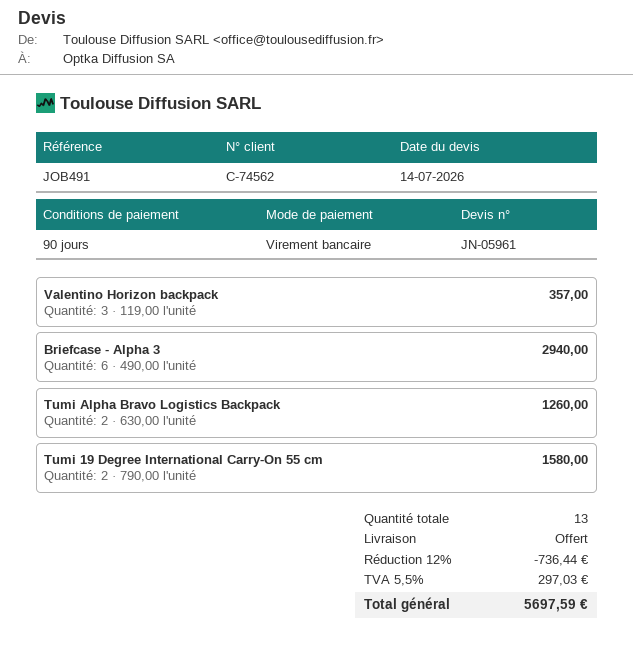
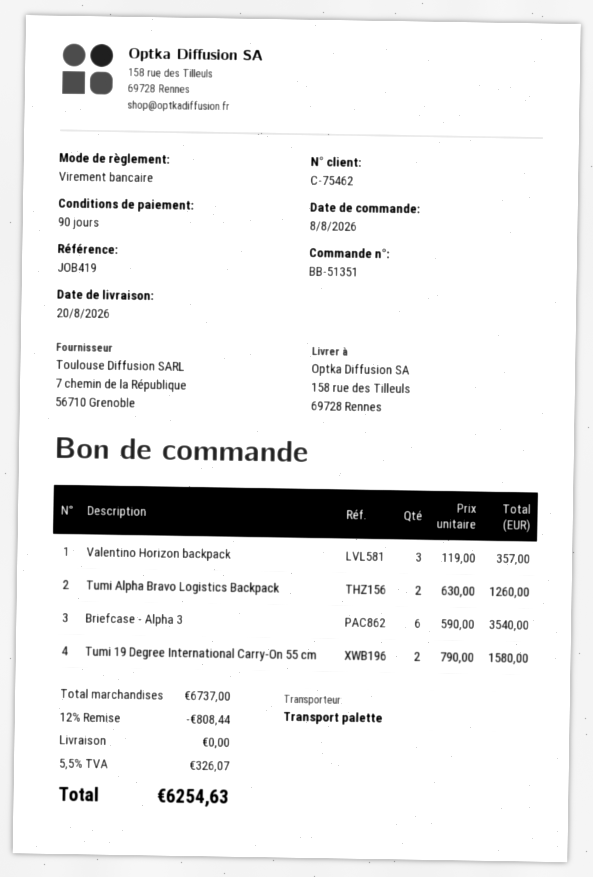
customer number: C-74562 -> C-75462
reference: JOB491 -> JOB419
Briefcase - Alpha 3: 6 x 490.00 = 2940.00 -> 6 x 590.00 = 3540.00
discount: 12% = 736.44 -> 12% = 808.44
tax: 5.5% = 297.03 -> 5.5% = 326.07
total: 5697.59 -> 6254.63

